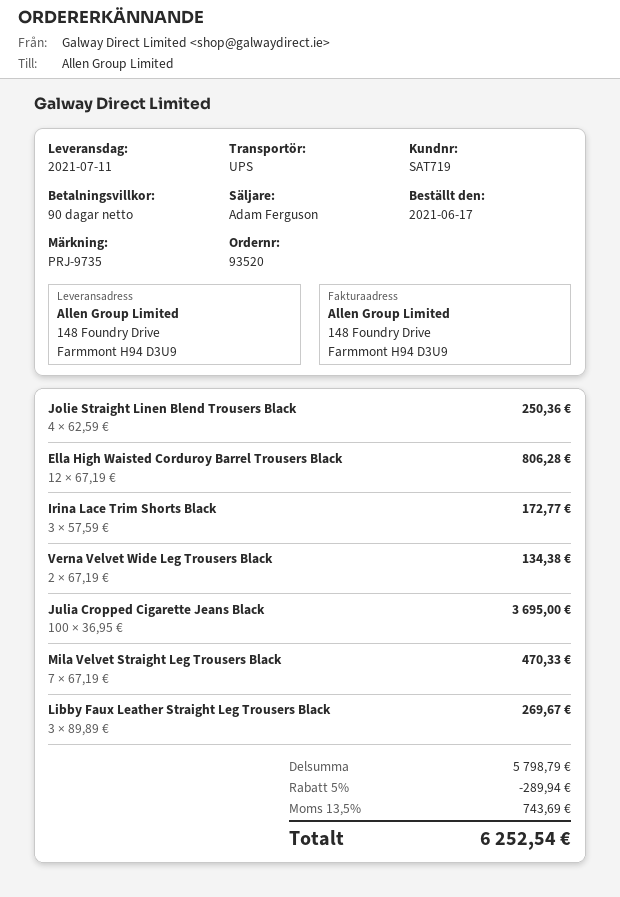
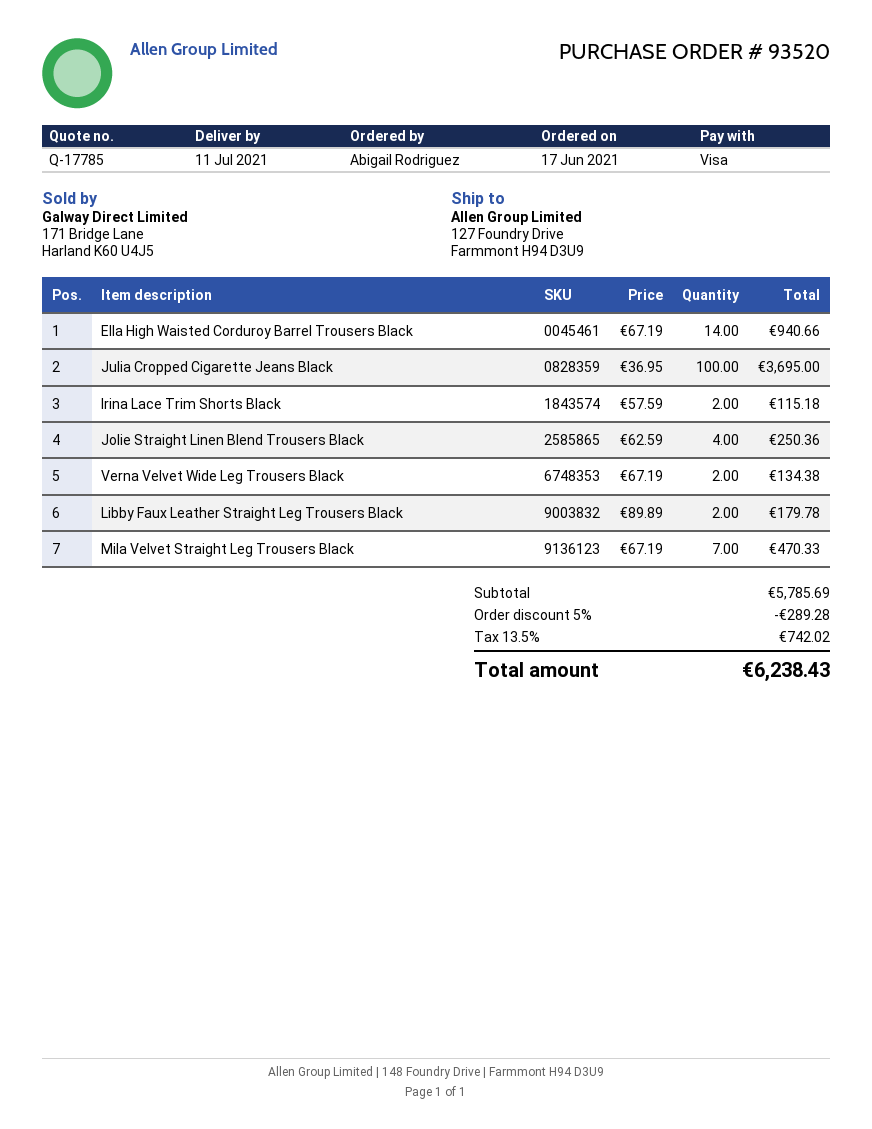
ship to: 148 Foundry Drive, Farmmont H94 D3U9 -> 127 Foundry Drive, Farmmont H94 D3U9
Ella High Waisted Corduroy Barrel Trousers Black: 12 x 67.19 = 806.28 -> 14 x 67.19 = 940.66
Irina Lace Trim Shorts Black: 3 x 57.59 = 172.77 -> 2 x 57.59 = 115.18
Libby Faux Leather Straight Leg Trousers Black: 3 x 89.89 = 269.67 -> 2 x 89.89 = 179.78
subtotal: 5798.79 -> 5785.69
discount: 5% = 289.94 -> 5% = 289.28
tax: 13.5% = 743.69 -> 13.5% = 742.02
total: 6252.54 -> 6238.43

